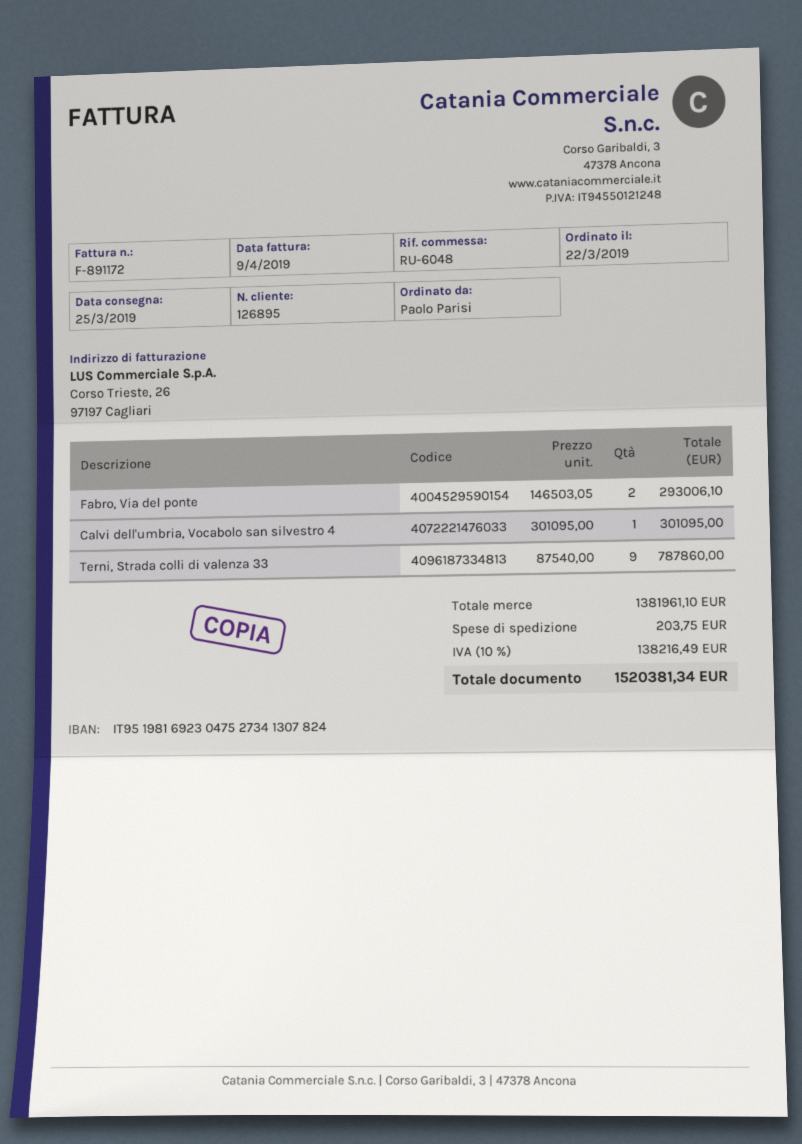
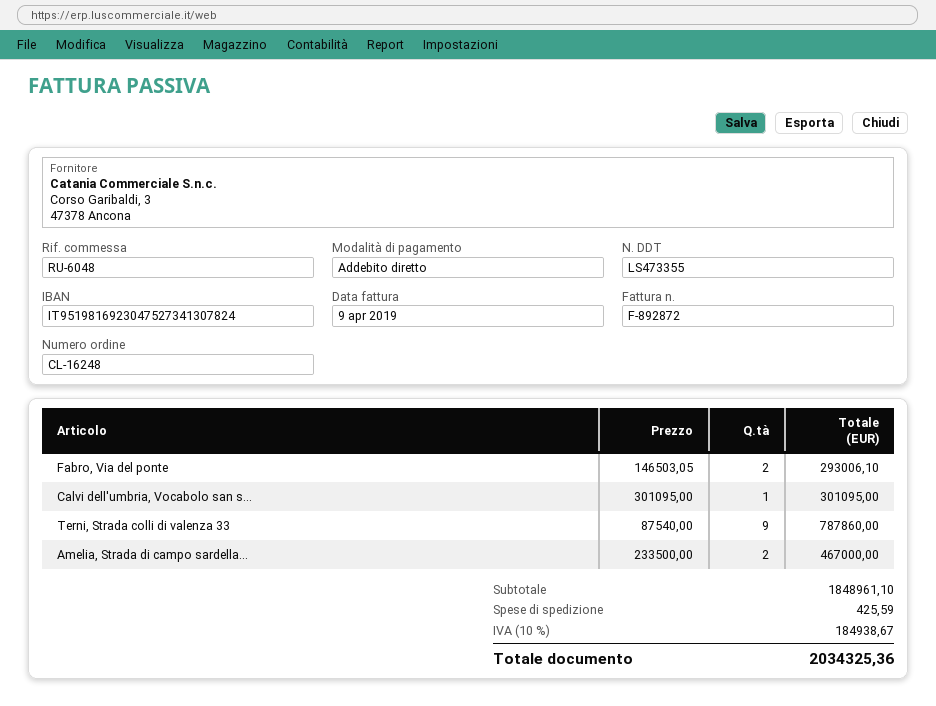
invoice number: F-891172 -> F-892872
Amelia, Strada di campo sardella...: none -> 2 x 233500.00 = 467000.00
subtotal: 1381961.10 -> 1848961.10
shipping: 203.75 -> 425.59
tax: 10% = 138216.49 -> 10% = 184938.67
total: 1520381.34 -> 2034325.36

